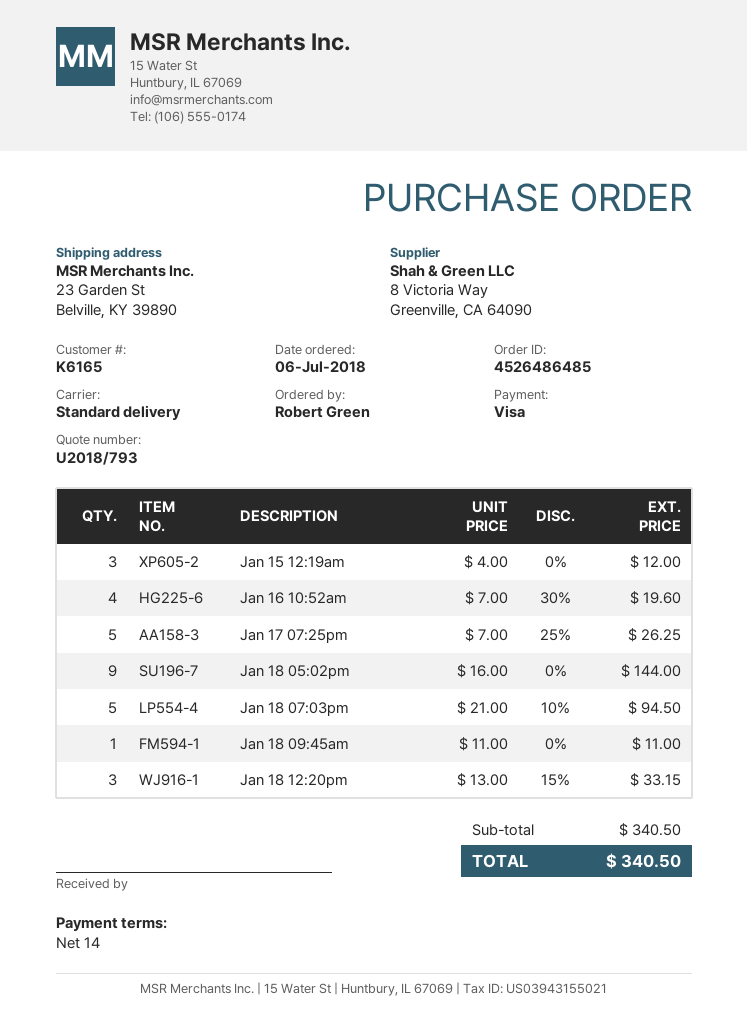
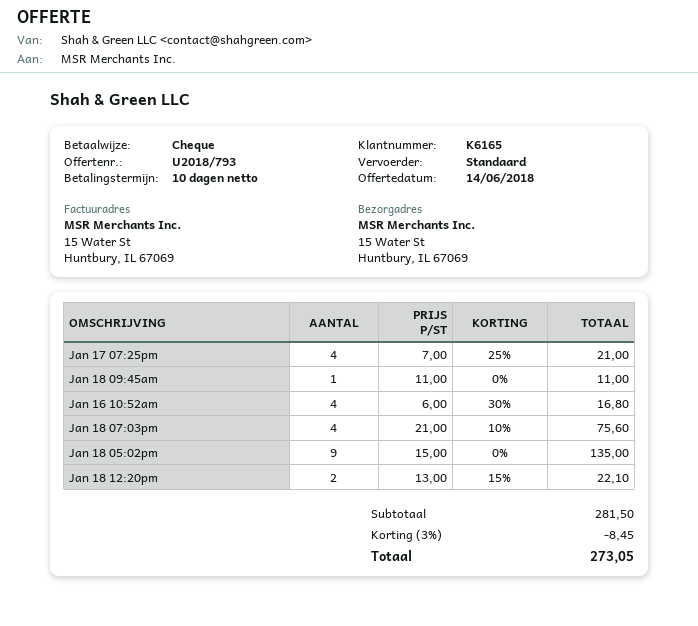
payment terms: 14 days -> 10 days
payment method: Visa -> cheque
ship to: 23 Garden St, Belville, KY 39890 -> 15 Water St, Huntbury, IL 67069
Jan 15 12:19am: 3 x 4.00 = 12.00 -> none
Jan 16 10:52am: 4 x 7.00 - 30% = 19.60 -> 4 x 6.00 - 30% = 16.80
Jan 17 07:25pm: 5 x 7.00 - 25% = 26.25 -> 4 x 7.00 - 25% = 21.00
Jan 18 05:02pm: 9 x 16.00 = 144.00 -> 9 x 15.00 = 135.00
Jan 18 07:03pm: 5 x 21.00 - 10% = 94.50 -> 4 x 21.00 - 10% = 75.60
Jan 18 12:20pm: 3 x 13.00 - 15% = 33.15 -> 2 x 13.00 - 15% = 22.10
subtotal: 340.50 -> 281.50
discount: none -> 3% = 8.45
total: 340.50 -> 273.05

